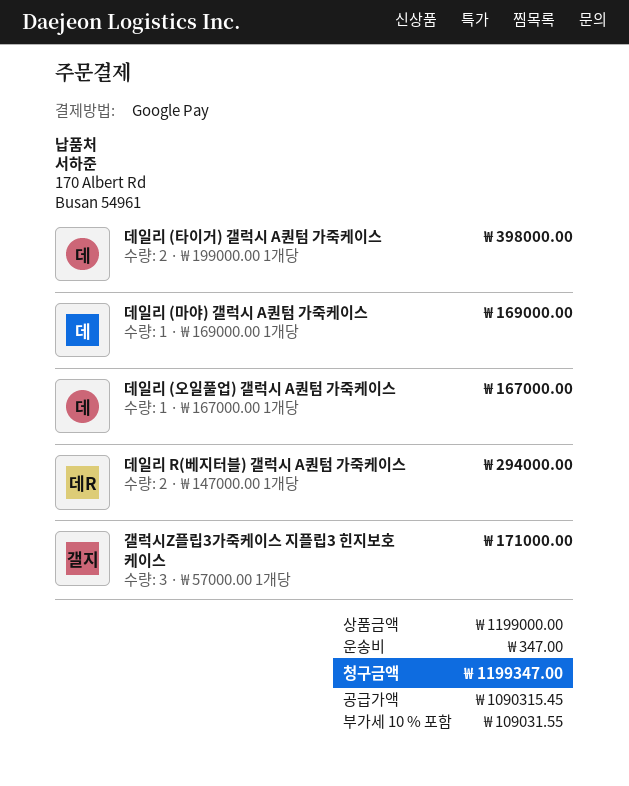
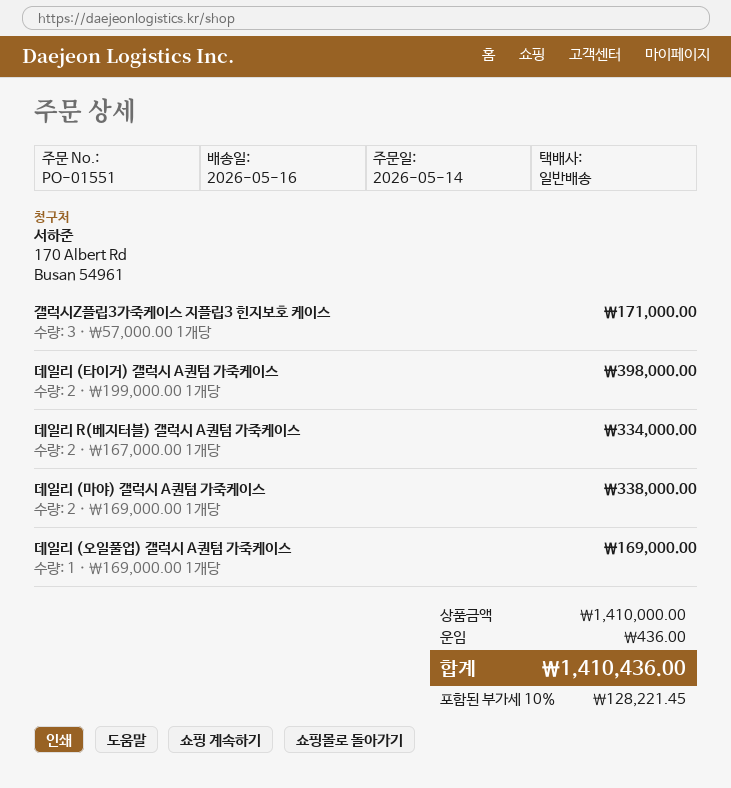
데일리 (마야) 갤럭시 A퀀텀 가죽케이스: 1 x 169000.00 = 169000.00 -> 2 x 169000.00 = 338000.00
데일리 (오일풀업) 갤럭시 A퀀텀 가죽케이스: 1 x 167000.00 = 167000.00 -> 1 x 169000.00 = 169000.00
데일리 R(베지터블) 갤럭시 A퀀텀 가죽케이스: 2 x 147000.00 = 294000.00 -> 2 x 167000.00 = 334000.00
subtotal: 1199000.00 -> 1410000.00
shipping: 347.00 -> 436.00
tax: 10% = 109031.55 -> 10% = 128221.45
total: 1199347.00 -> 1410436.00

